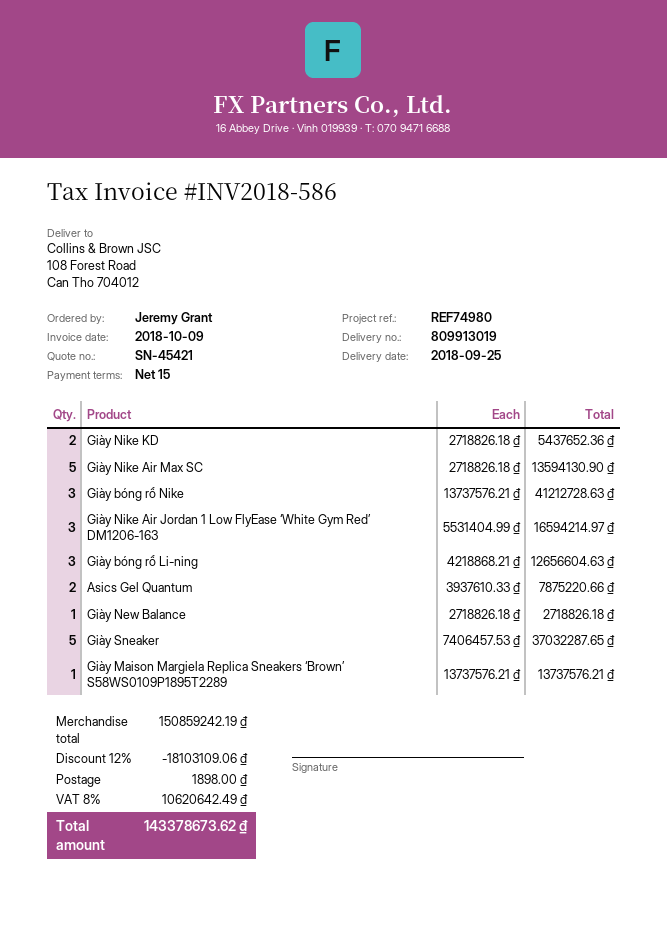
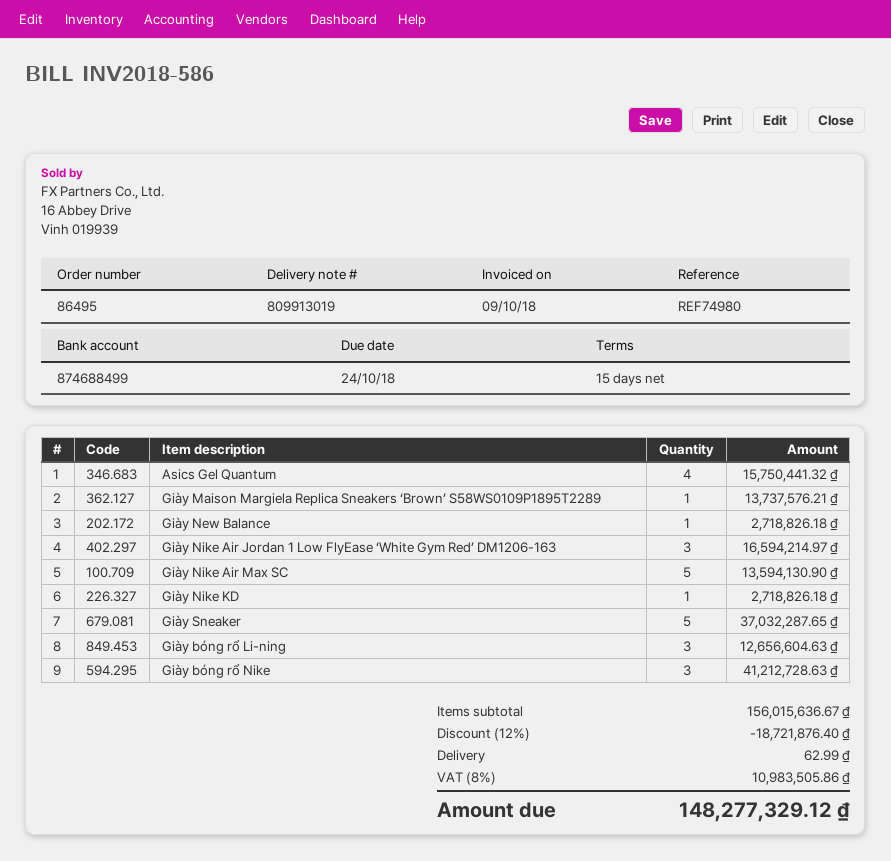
Giày Nike KD: 2 for 5437652.36 -> 1 for 2718826.18
Asics Gel Quantum: 2 for 7875220.66 -> 4 for 15750441.32
subtotal: 150859242.19 -> 156015636.67
discount: 12% = 18103109.06 -> 12% = 18721876.40
shipping: 1898.00 -> 62.99
tax: 8% = 10620642.49 -> 8% = 10983505.86
total: 143378673.62 -> 148277329.12

